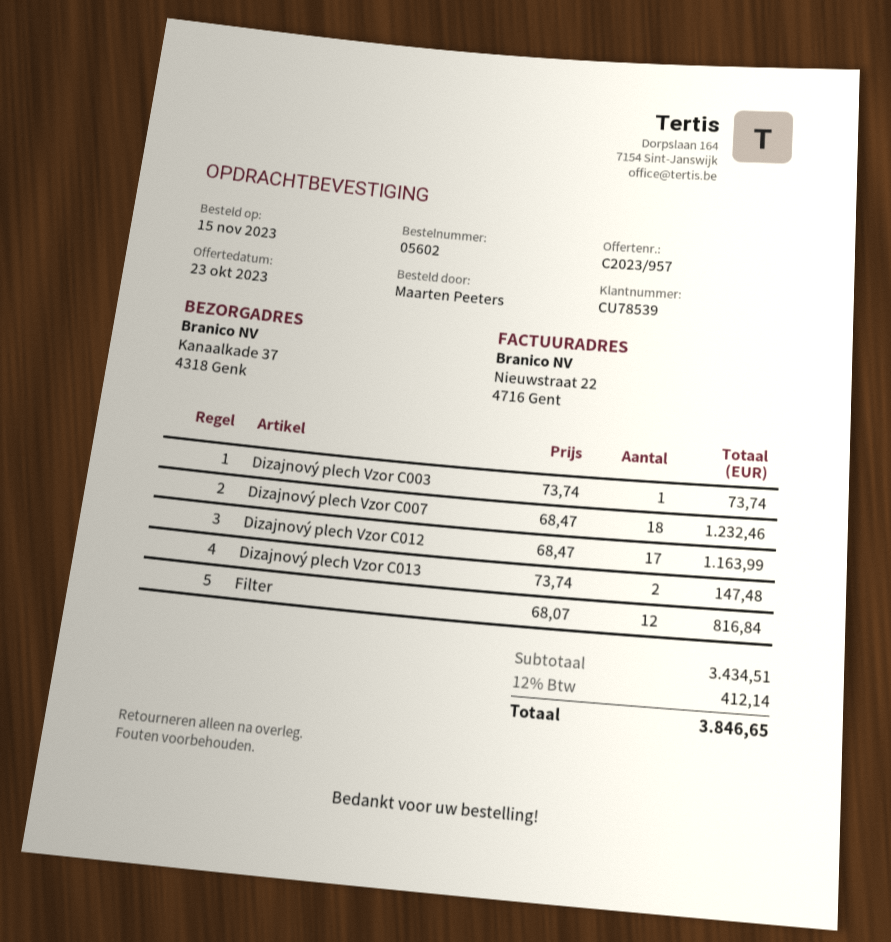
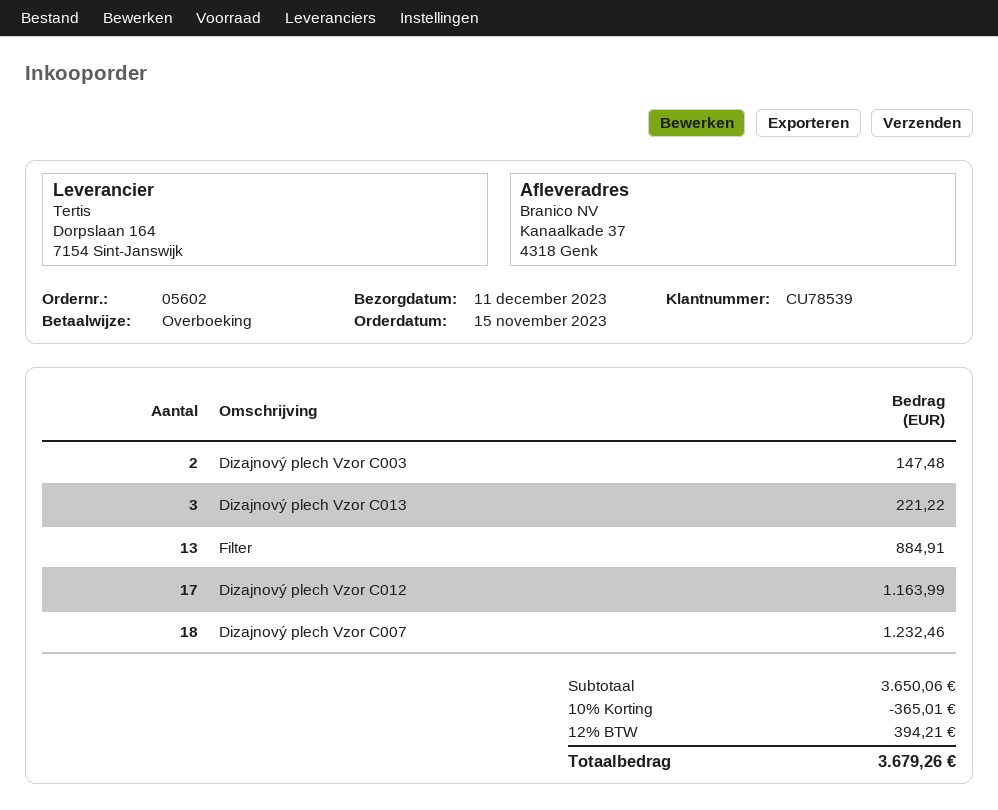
Dizajnový plech Vzor C003: 1 for 73.74 -> 2 for 147.48
Dizajnový plech Vzor C013: 2 for 147.48 -> 3 for 221.22
Filter: 12 for 816.84 -> 13 for 884.91
subtotal: 3434.51 -> 3650.06
discount: none -> 10% = 365.01
tax: 12% = 412.14 -> 12% = 394.21
total: 3846.65 -> 3679.26

